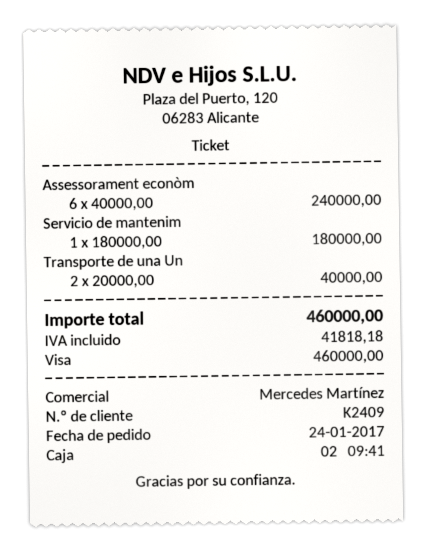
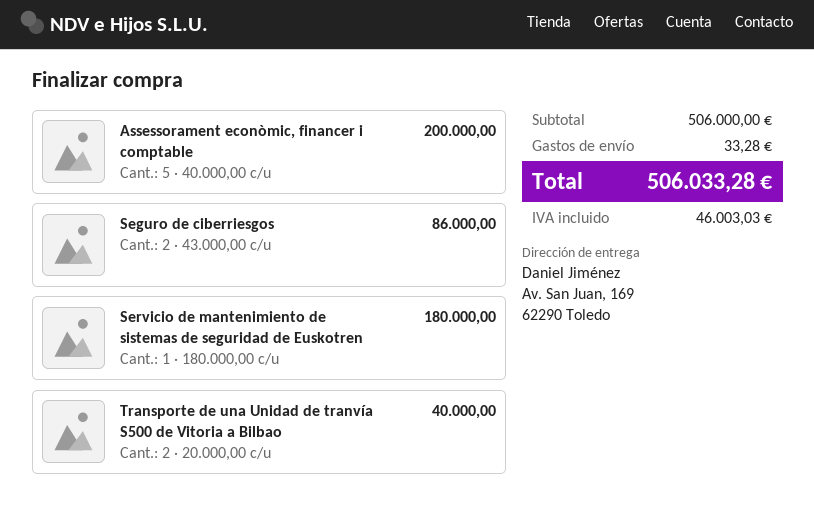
Assessorament econòm: 6 x 40000.00 = 240000.00 -> 5 x 40000.00 = 200000.00
Seguro de ciberriesgos: none -> 2 x 43000.00 = 86000.00
shipping: none -> 33.28
tax: 41818.18 -> 46003.03
total: 460000.00 -> 506033.28

